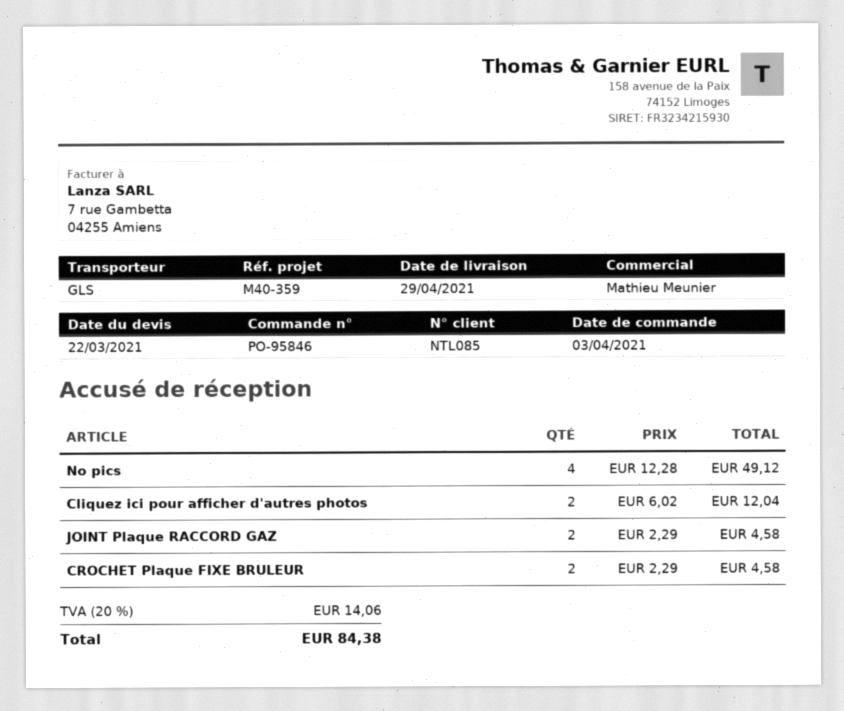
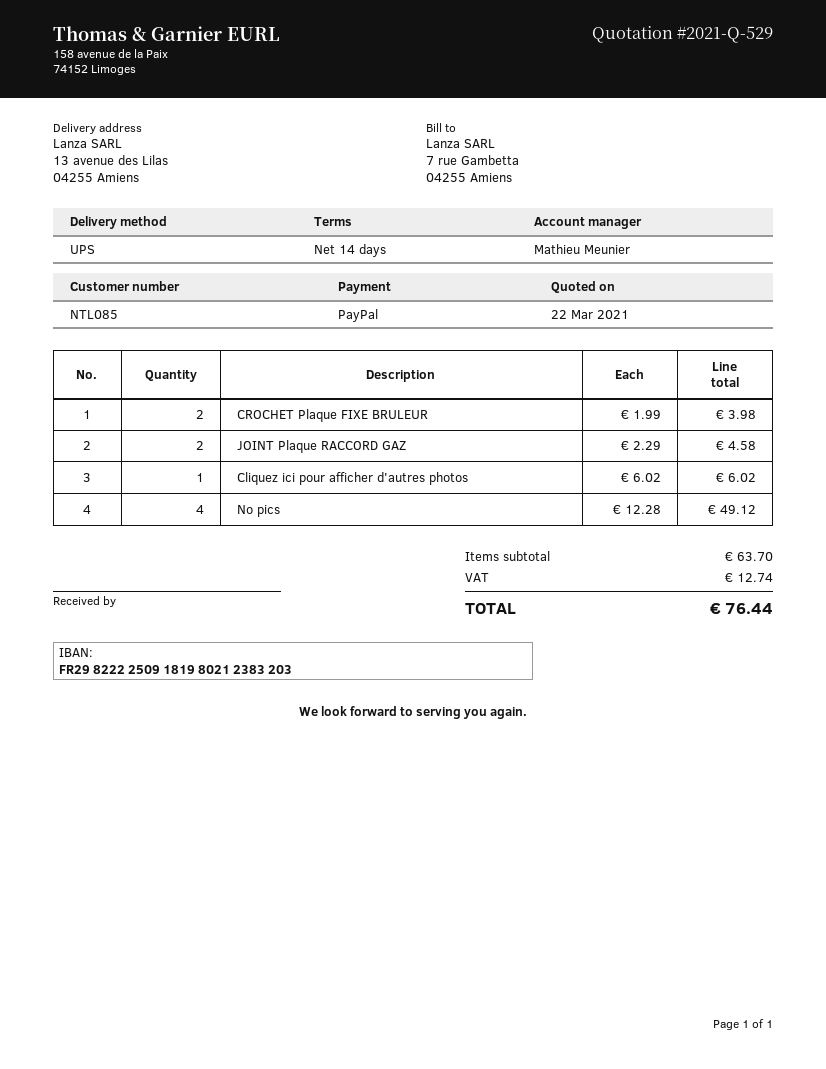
shipping method: GLS -> UPS
Cliquez ici pour afficher d'autres photos: 2 x 6.02 = 12.04 -> 1 x 6.02 = 6.02
CROCHET Plaque FIXE BRULEUR: 2 x 2.29 = 4.58 -> 2 x 1.99 = 3.98
tax: 14.06 -> 12.74
total: 84.38 -> 76.44

